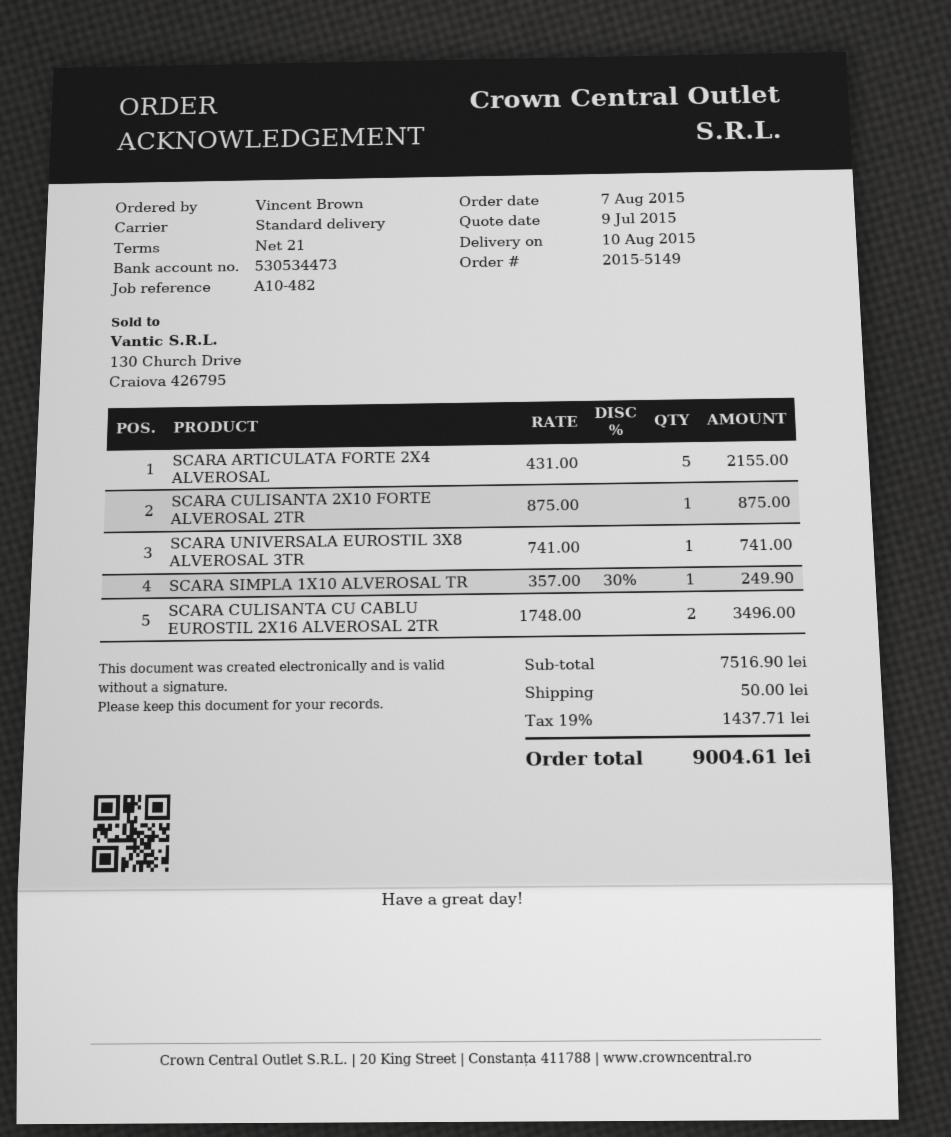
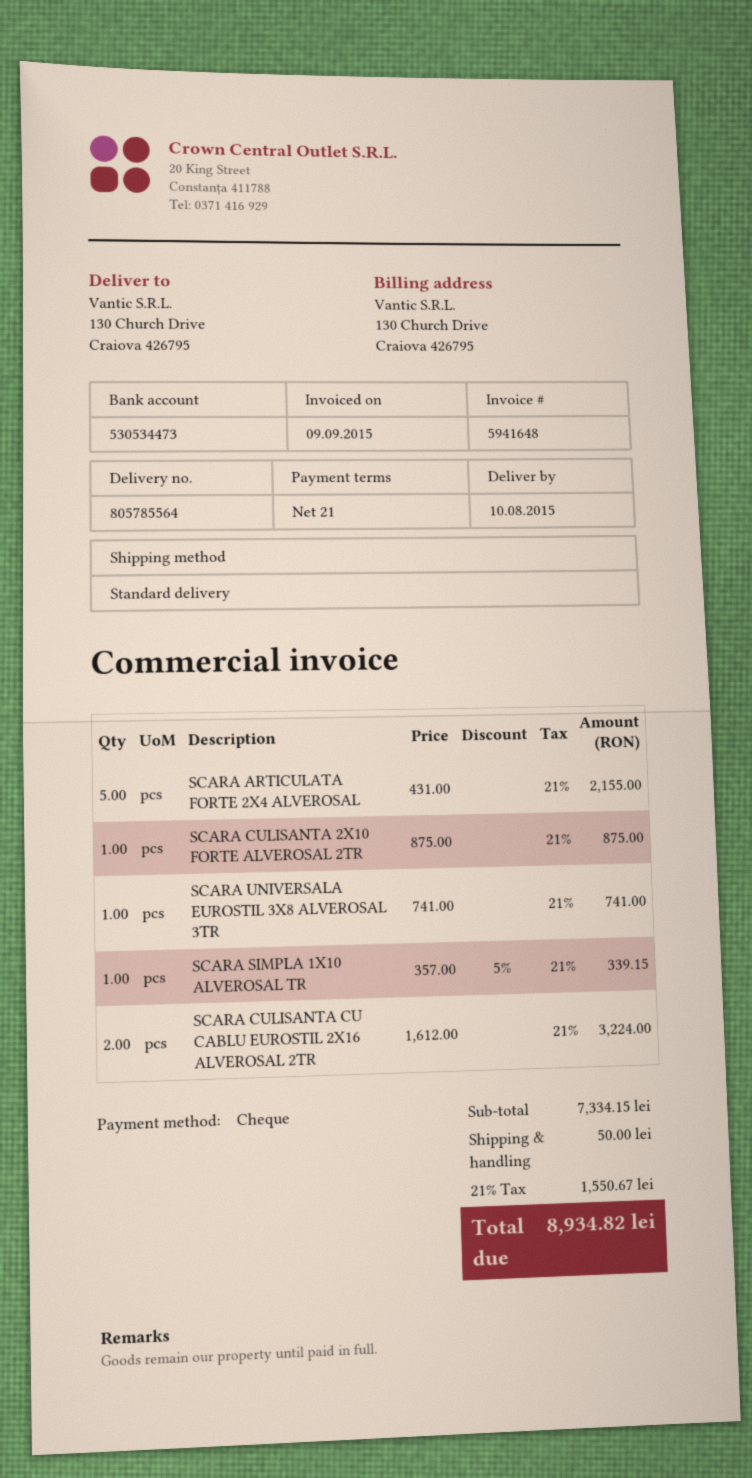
SCARA SIMPLA 1X10 ALVEROSAL TR: 1 x 357.00 - 30% = 249.90 -> 1 x 357.00 - 5% = 339.15
SCARA CULISANTA CU CABLU EUROSTIL 2X16 ALVEROSAL 2TR: 2 x 1748.00 = 3496.00 -> 2 x 1612.00 = 3224.00
subtotal: 7516.90 -> 7334.15
tax: 19% = 1437.71 -> 21% = 1550.67
total: 9004.61 -> 8934.82

